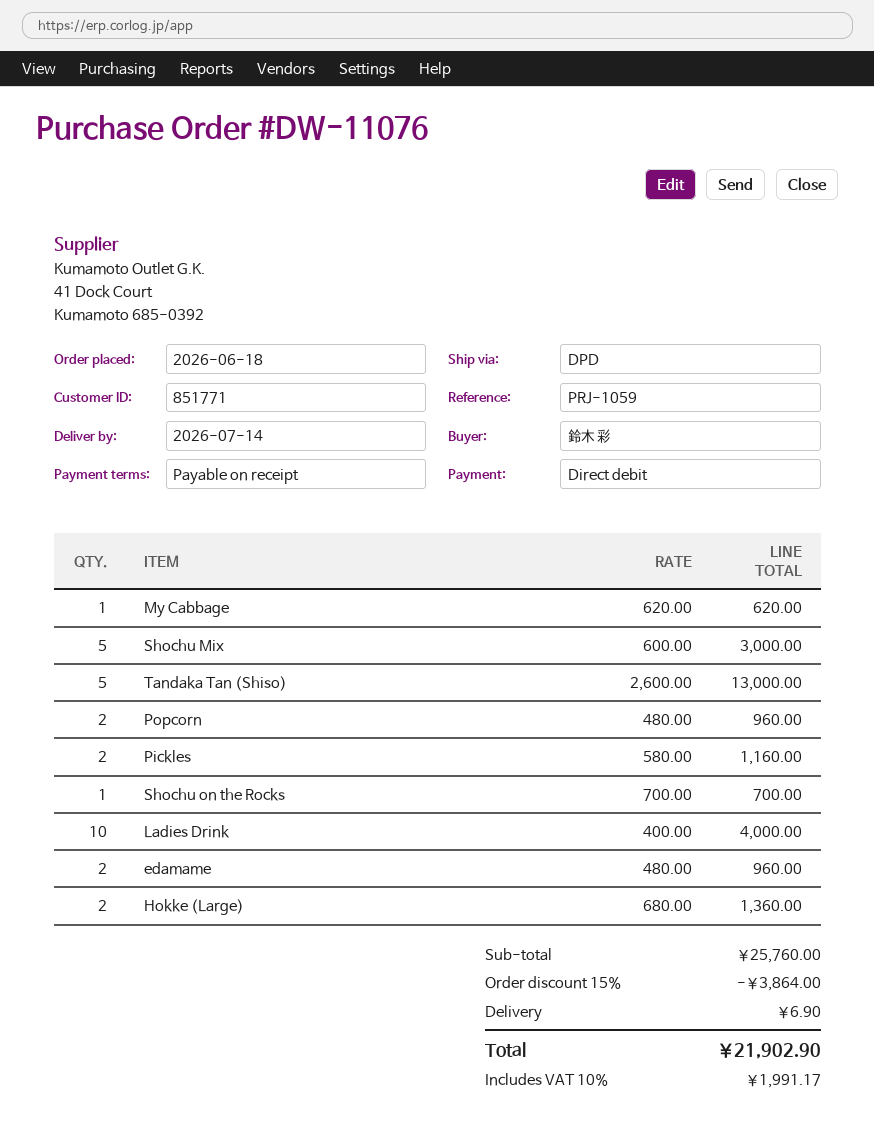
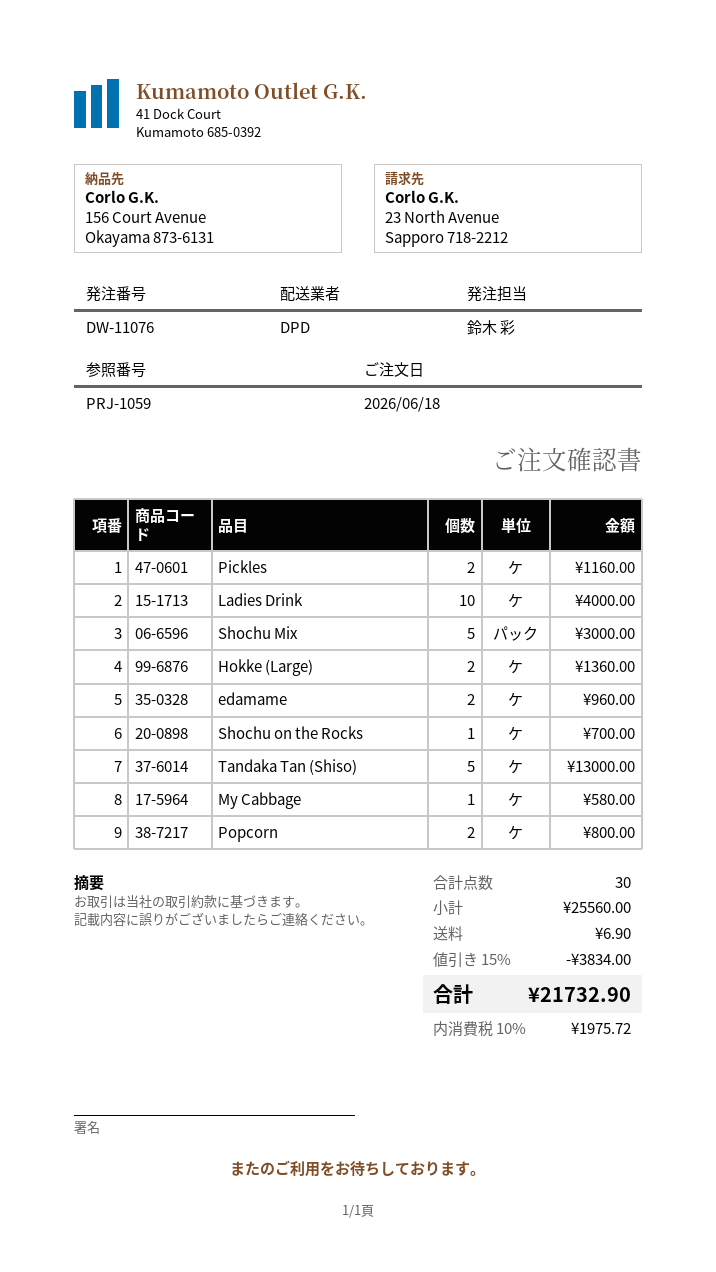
My Cabbage: 1 for 620.00 -> 1 for 580.00
Popcorn: 2 for 960.00 -> 2 for 800.00
subtotal: 25760.00 -> 25560.00
discount: 15% = 3864.00 -> 15% = 3834.00
tax: 10% = 1991.17 -> 10% = 1975.72
total: 21902.90 -> 21732.90

